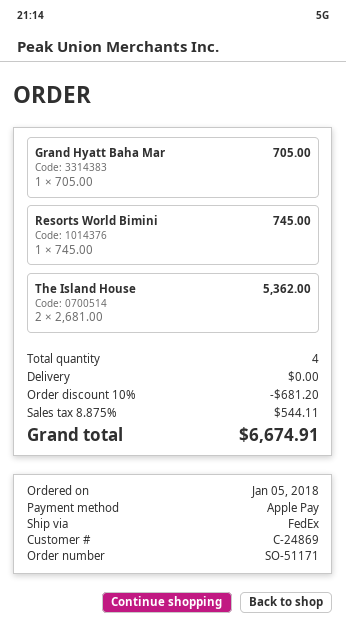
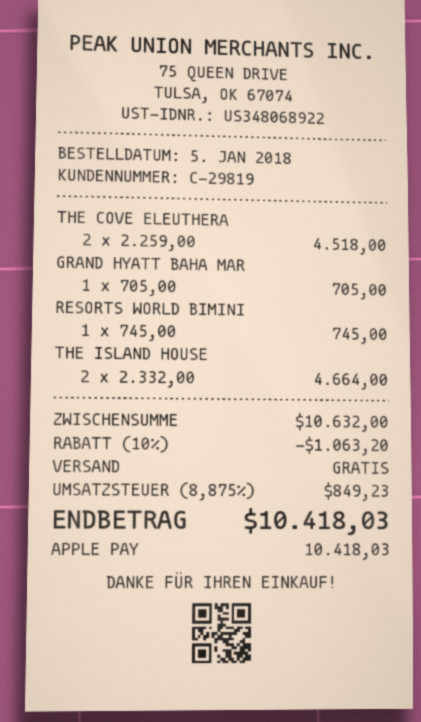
customer number: C-24869 -> C-29819
The Island House: 2 x 2681.00 = 5362.00 -> 2 x 2332.00 = 4664.00
THE COVE ELEUTHERA: none -> 2 x 2259.00 = 4518.00
discount: 10% = 681.20 -> 10% = 1063.20
tax: 8.875% = 544.11 -> 8.875% = 849.23
total: 6674.91 -> 10418.03

